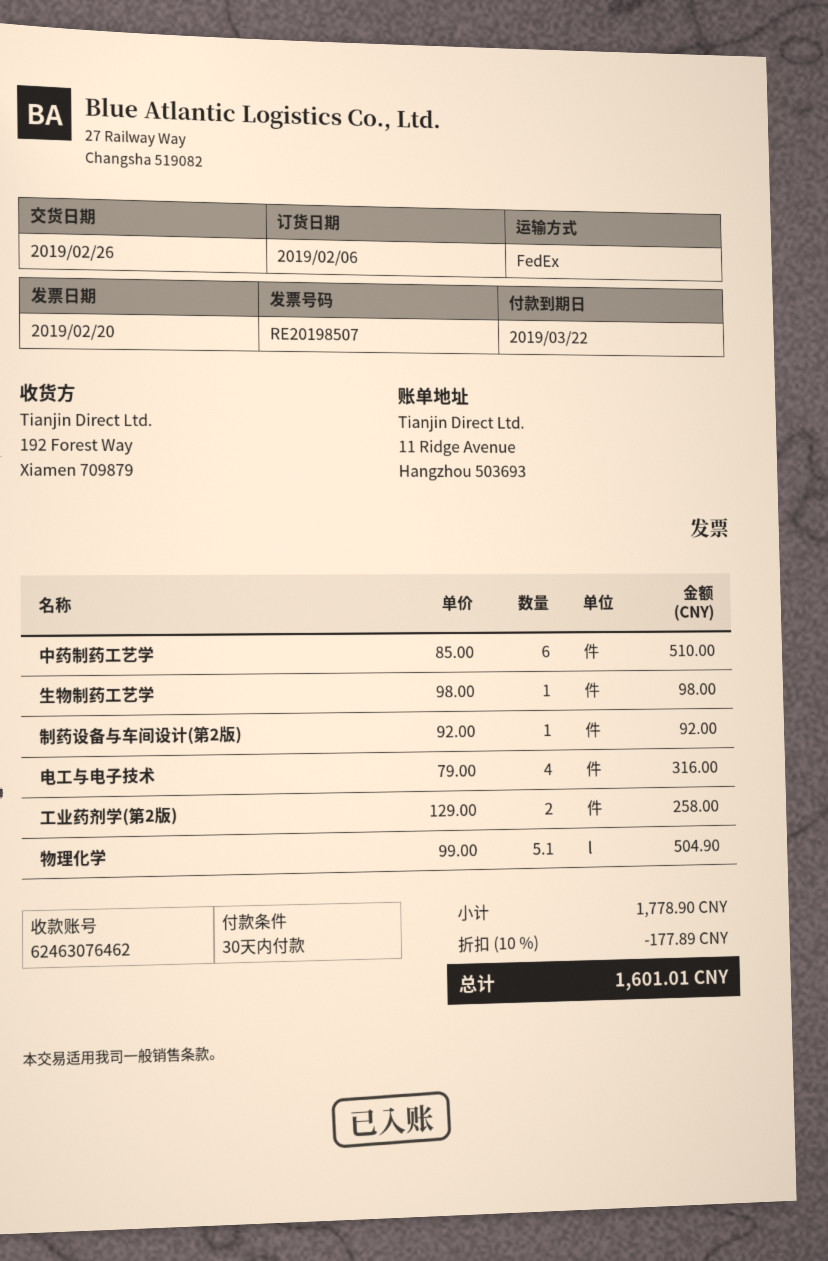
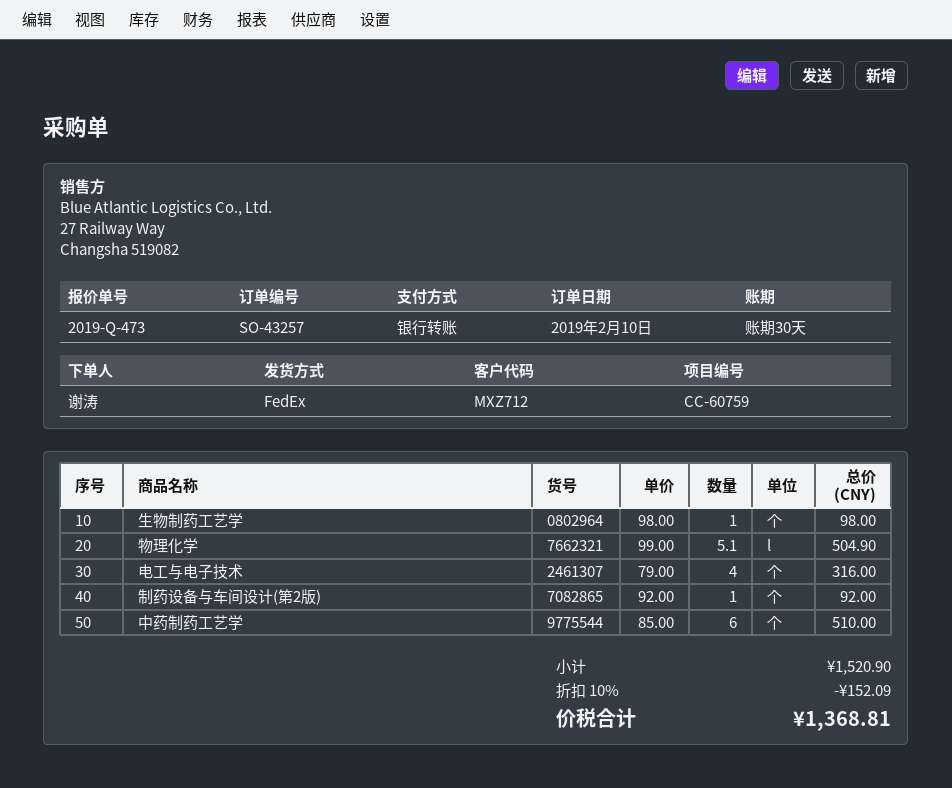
order date: 2019-02-06 -> 2019-02-10
工业药剂学(第2版): 2 x 129.00 = 258.00 -> none
subtotal: 1778.90 -> 1520.90
discount: 10% = 177.89 -> 10% = 152.09
total: 1601.01 -> 1368.81

